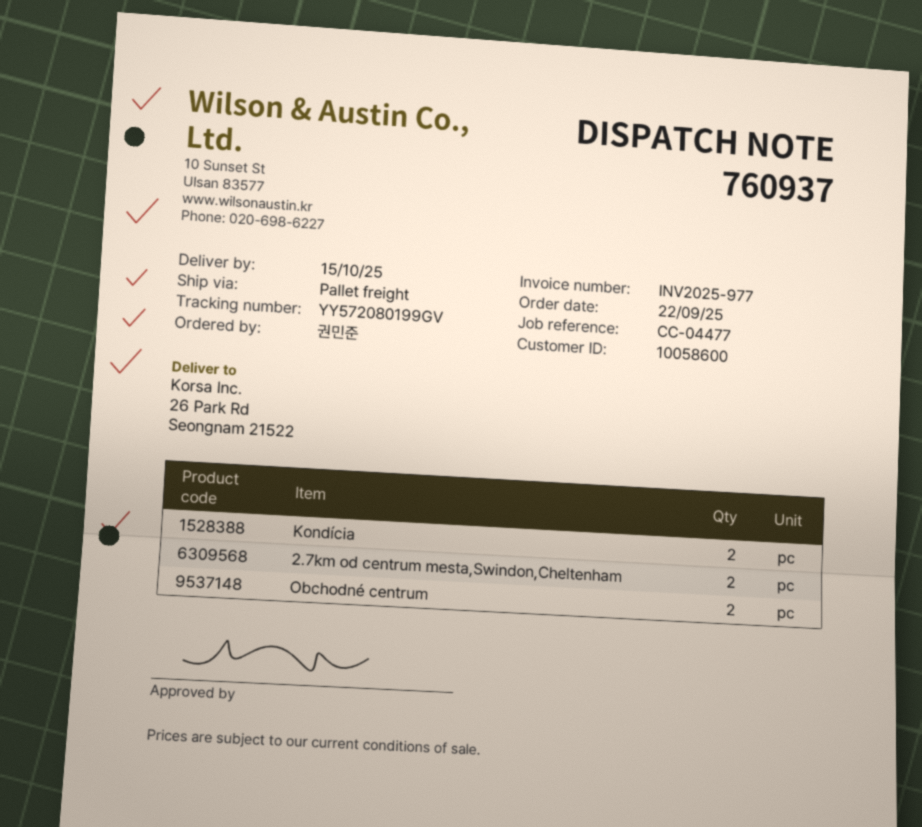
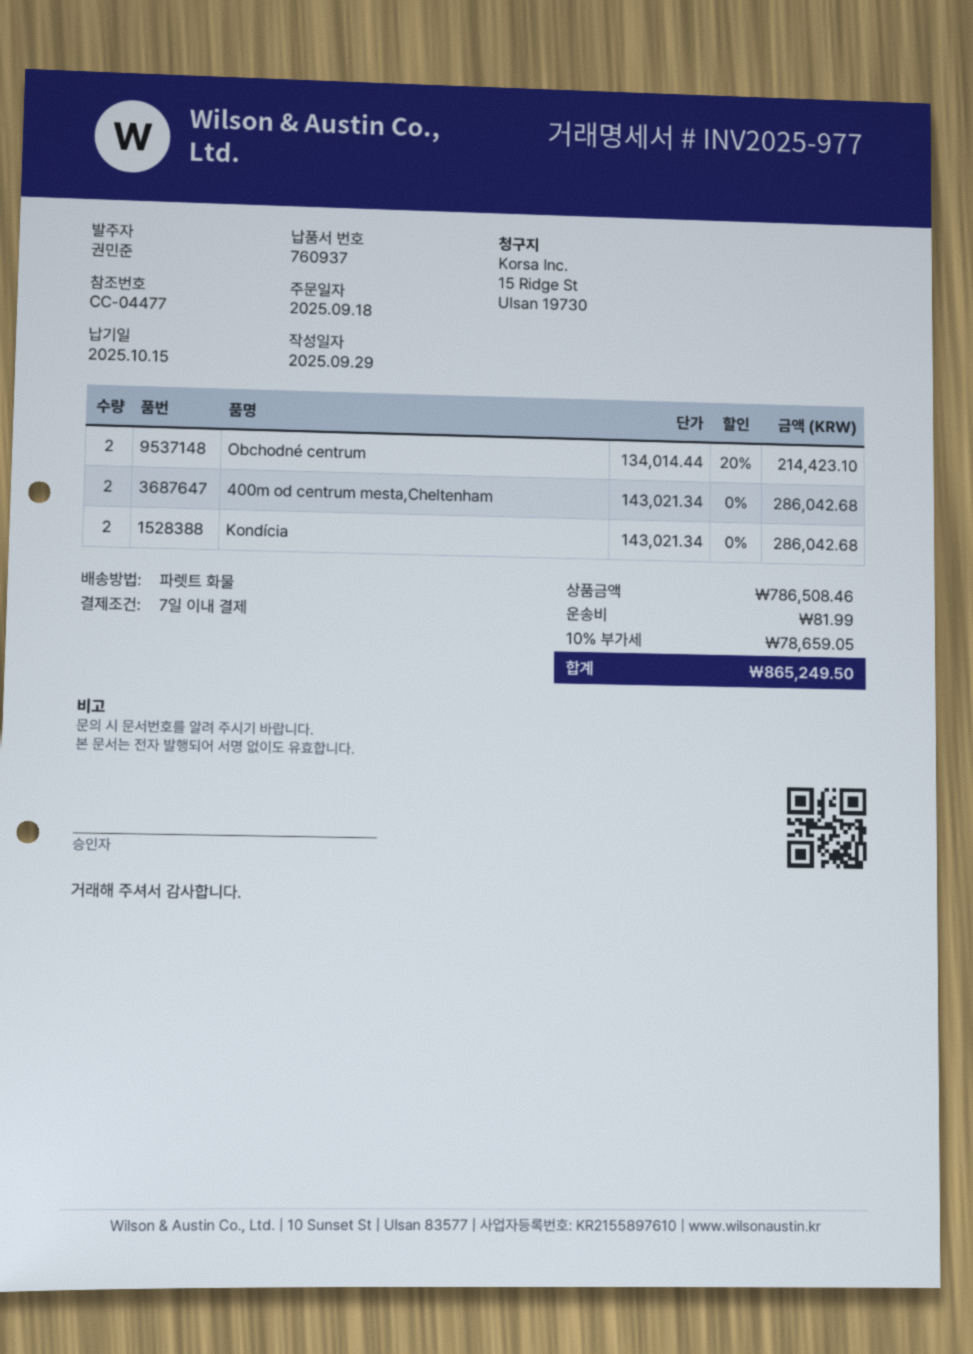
order date: 2025-09-22 -> 2025-09-18
2.7km od centrum mesta,Swindon,Cheltenham: 2 -> none
400m od centrum mesta,Cheltenham: none -> 2

